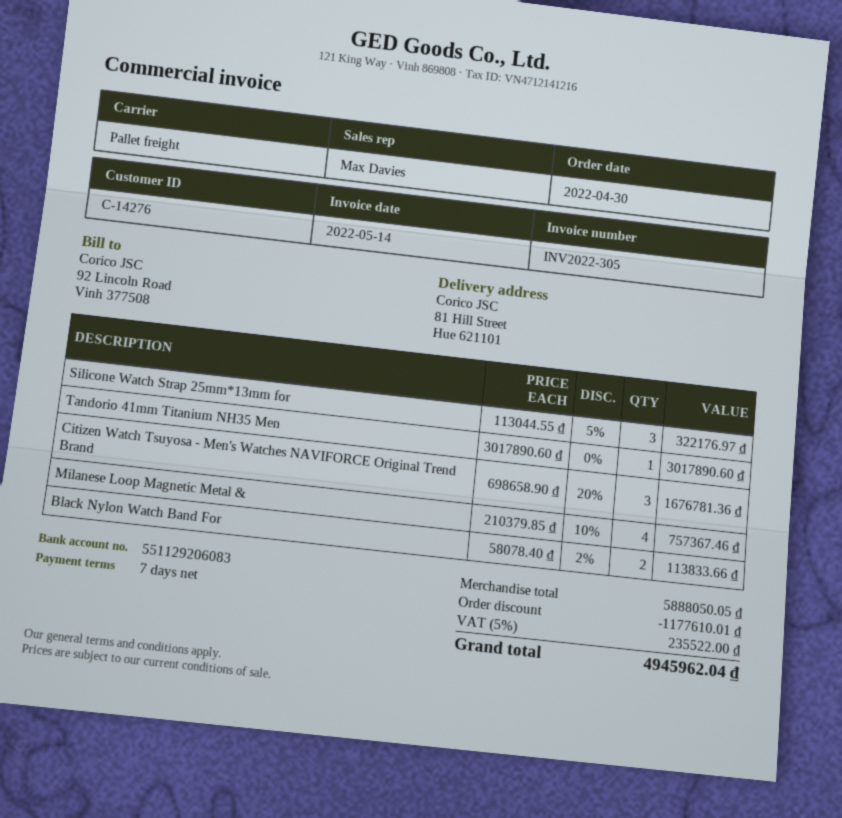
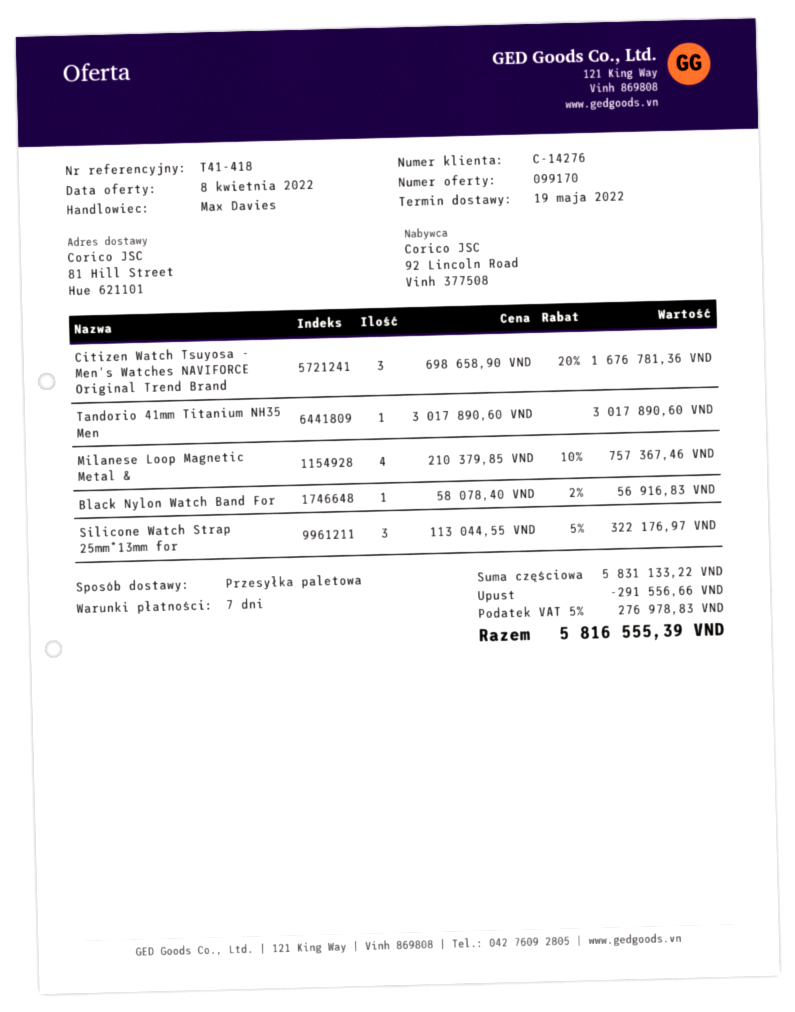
Black Nylon Watch Band For: 2 x 58078.40 - 2% = 113833.66 -> 1 x 58078.40 - 2% = 56916.83
subtotal: 5888050.05 -> 5831133.22
discount: 1177610.01 -> 291556.66
tax: 5% = 235522.00 -> 5% = 276978.83
total: 4945962.04 -> 5816555.39

